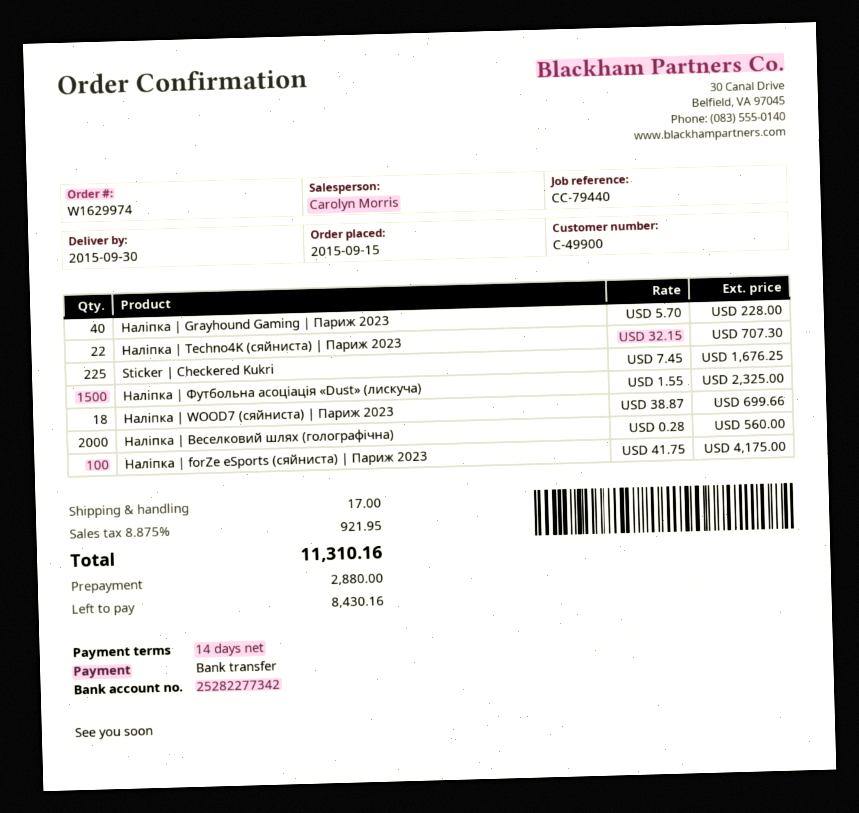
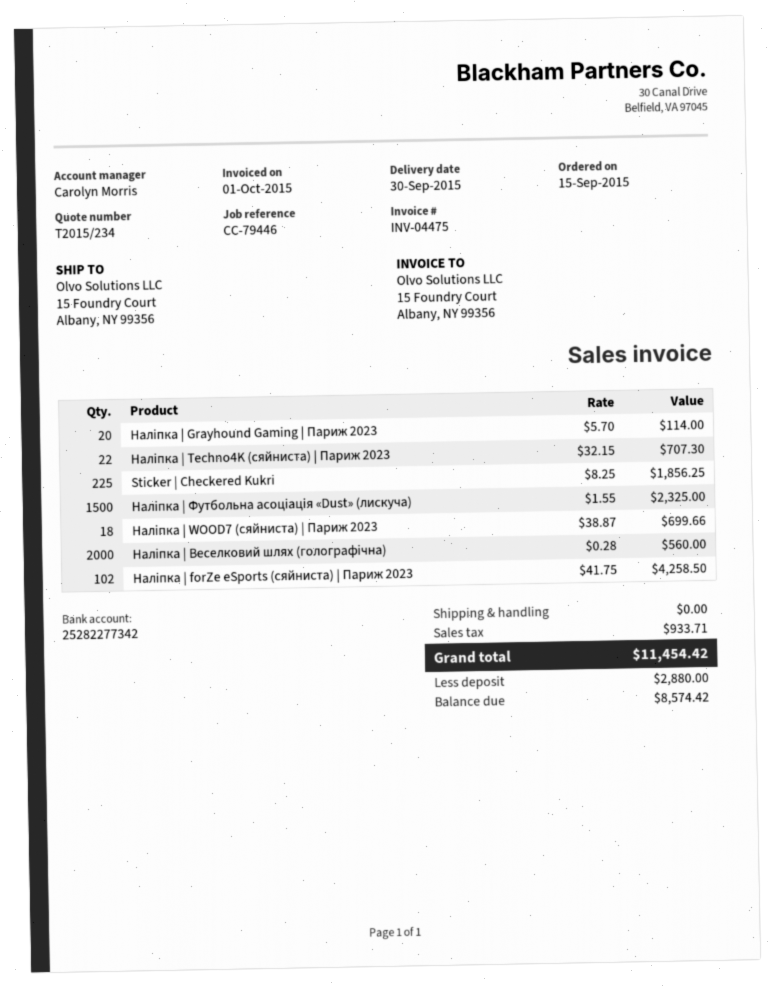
reference: CC-79440 -> CC-79446
Наліпка | Grayhound Gaming | Париж 2023: 40 x 5.70 = 228.00 -> 20 x 5.70 = 114.00
Sticker | Checkered Kukri: 225 x 7.45 = 1676.25 -> 225 x 8.25 = 1856.25
Наліпка | forZe eSports (сяйниста) | Париж 2023: 100 x 41.75 = 4175.00 -> 102 x 41.75 = 4258.50
shipping: 17.00 -> 0.00
tax: 921.95 -> 933.71
total: 11310.16 -> 11454.42
balance: 8430.16 -> 8574.42

